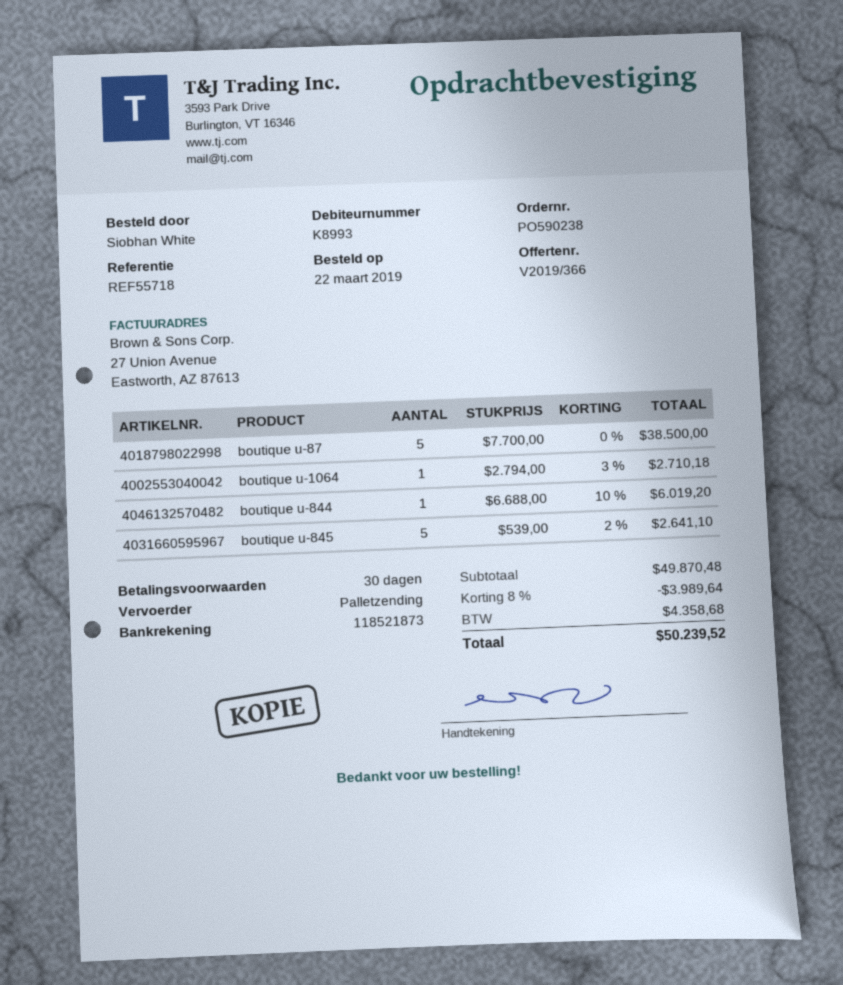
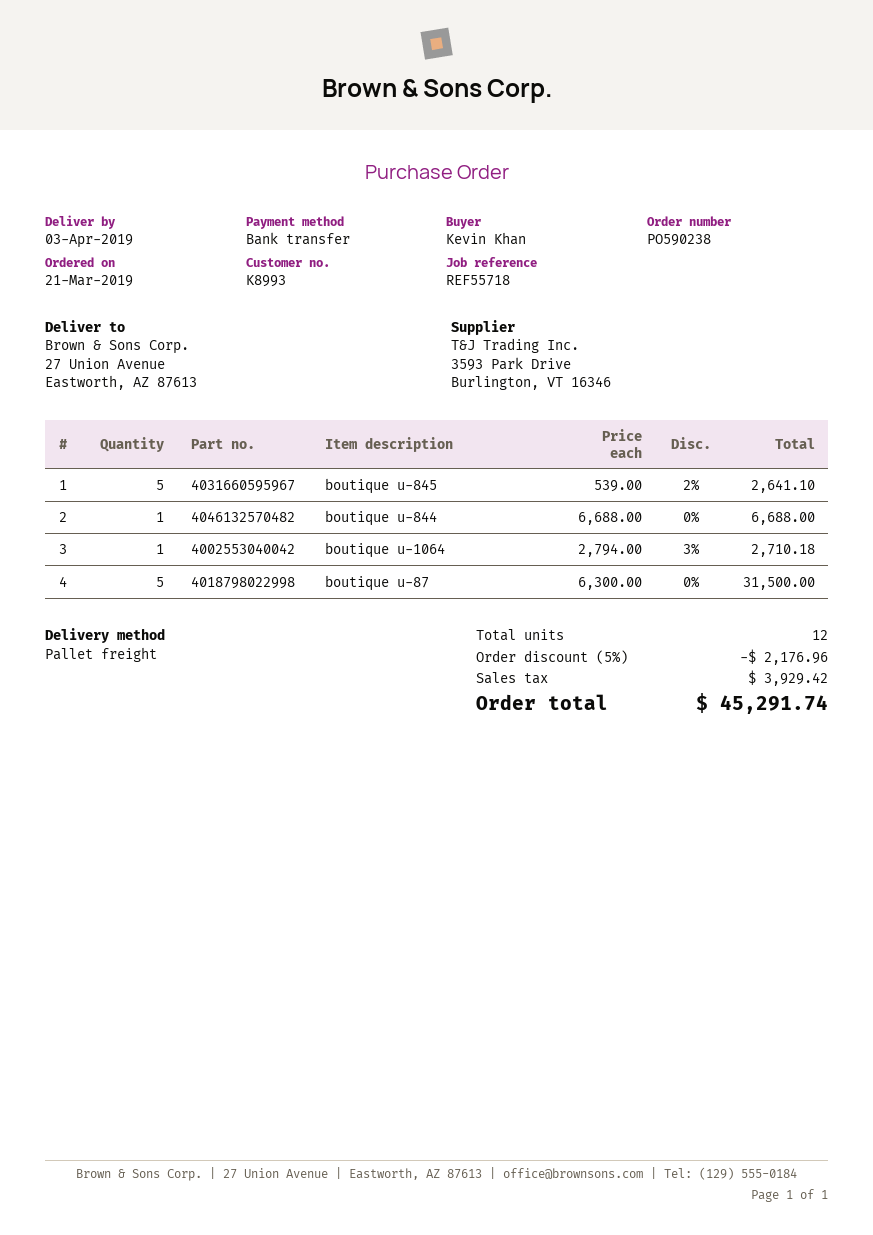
order date: 2019-03-22 -> 2019-03-21
ordered by: Siobhan White -> Kevin Khan
boutique u-87: 5 x 7700.00 = 38500.00 -> 5 x 6300.00 = 31500.00
boutique u-844: 1 x 6688.00 - 10% = 6019.20 -> 1 x 6688.00 = 6688.00
discount: 8% = 3989.64 -> 5% = 2176.96
tax: 4358.68 -> 3929.42
total: 50239.52 -> 45291.74

